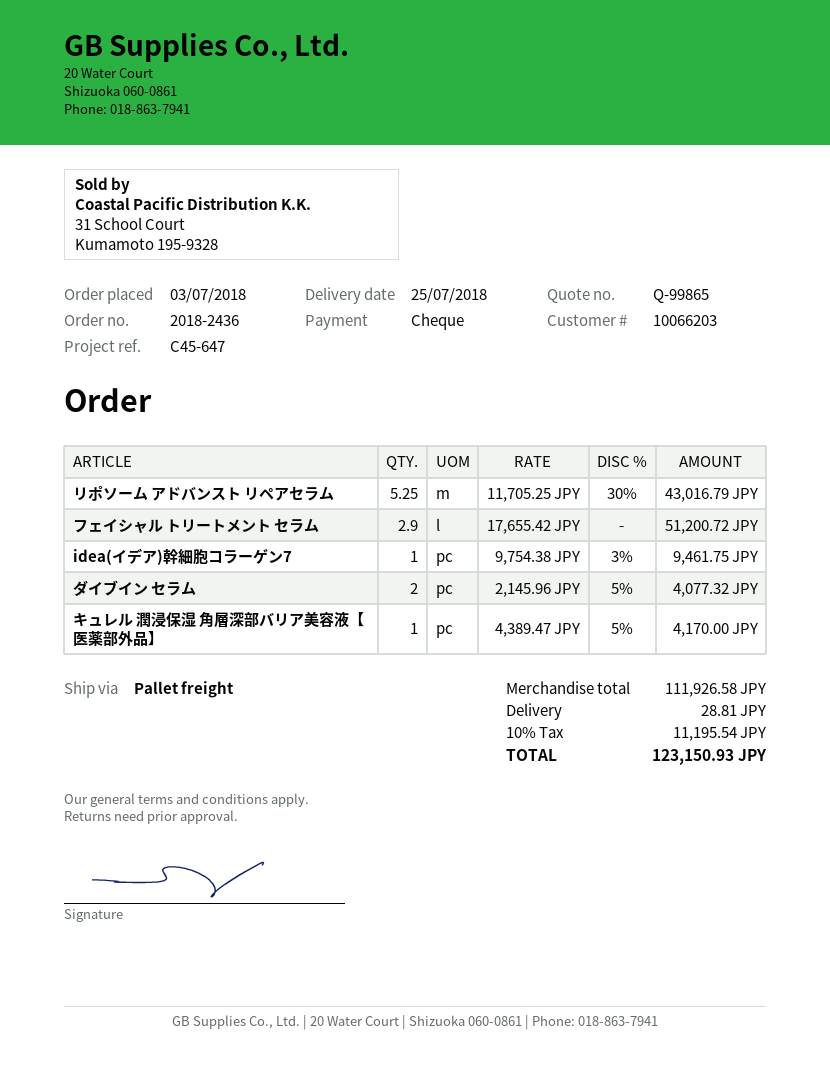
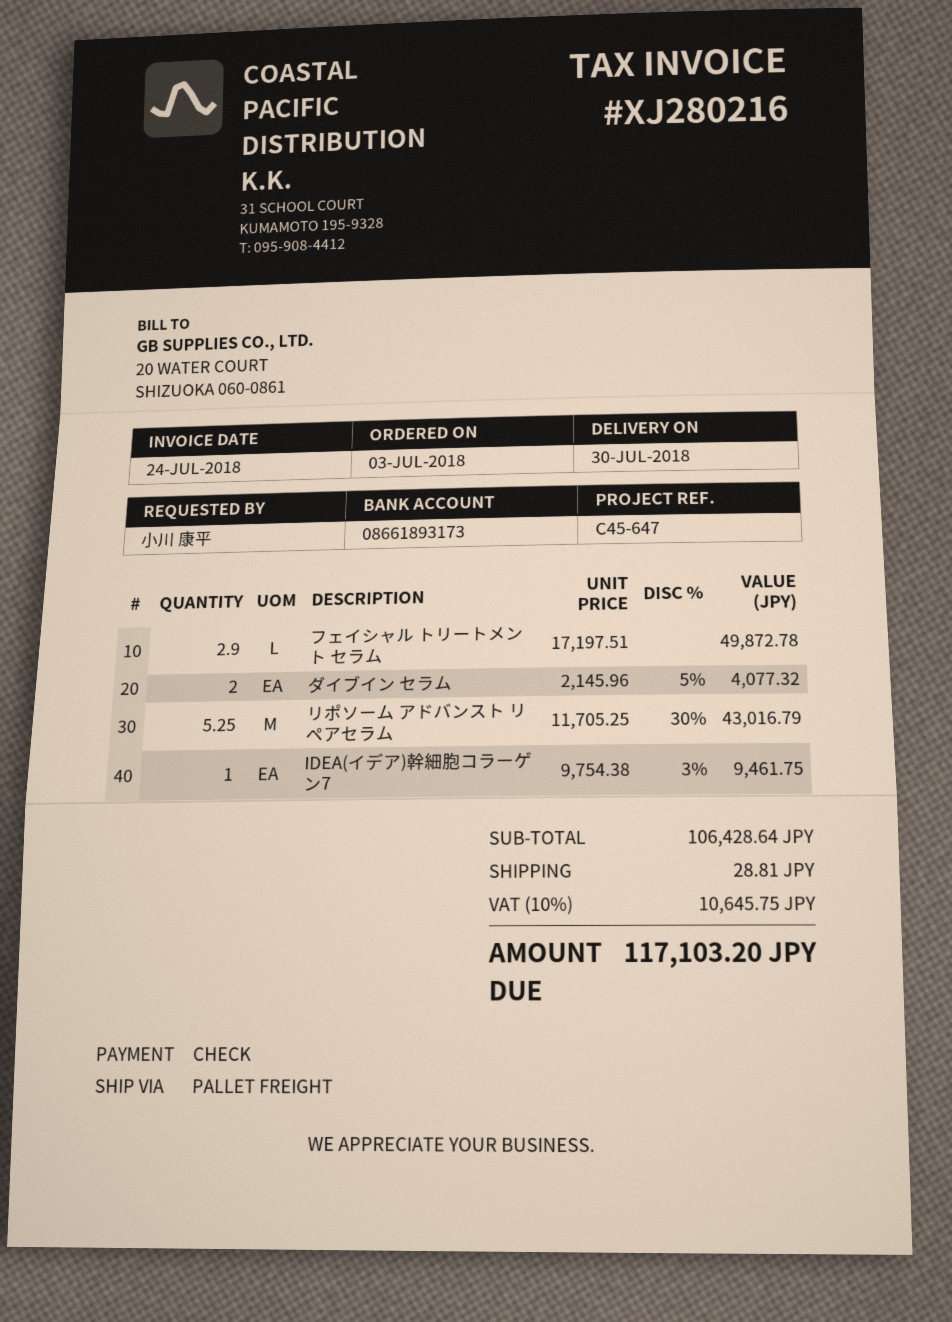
delivery date: 2018-07-25 -> 2018-07-30
フェイシャル トリートメント セラム: 2.9 x 17655.42 = 51200.72 -> 2.9 x 17197.51 = 49872.78
キュレル 潤浸保湿 角層深部バリア美容液【医薬部外品】: 1 x 4389.47 - 5% = 4170.00 -> none
subtotal: 111926.58 -> 106428.64
tax: 10% = 11195.54 -> 10% = 10645.75
total: 123150.93 -> 117103.20

